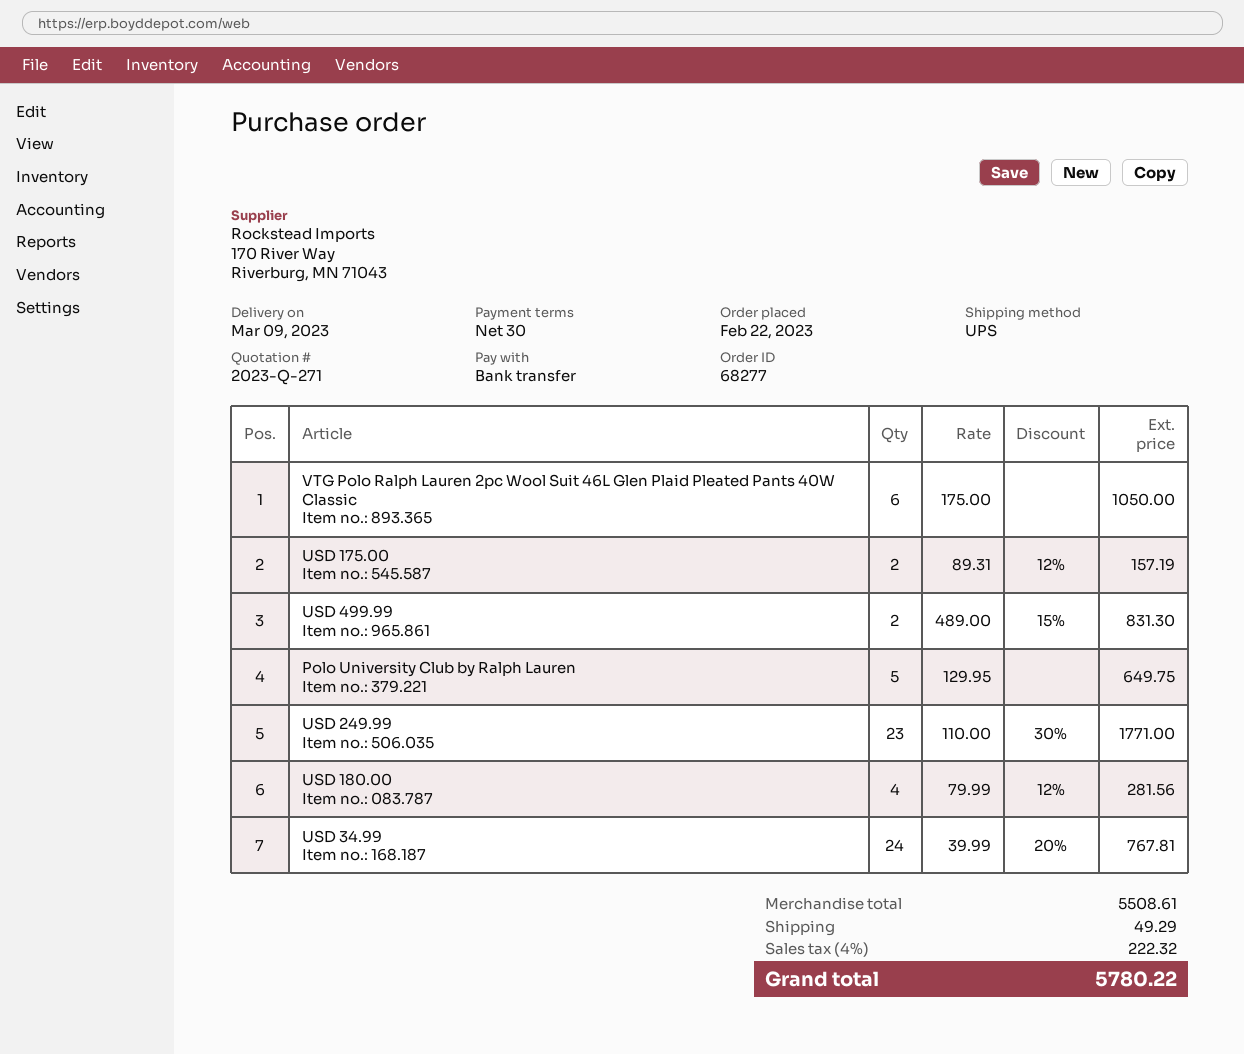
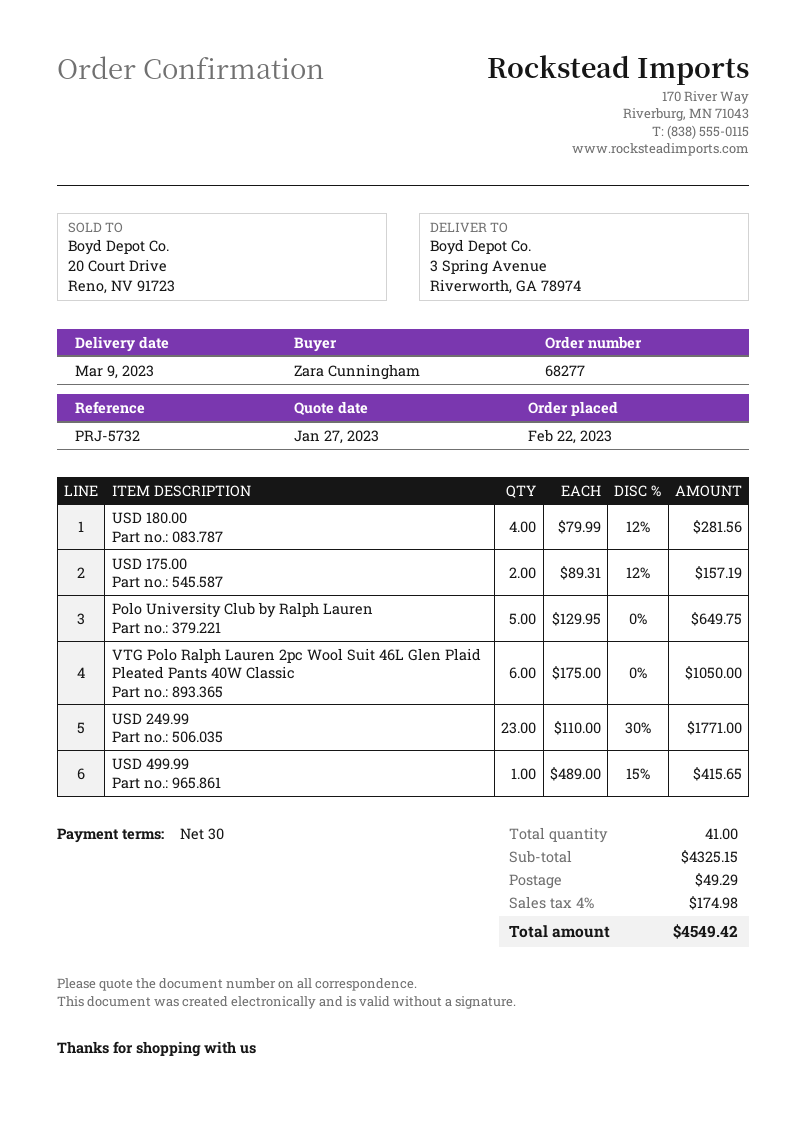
USD 499.99: 2 x 489.00 - 15% = 831.30 -> 1 x 489.00 - 15% = 415.65
USD 34.99: 24 x 39.99 - 20% = 767.81 -> none
subtotal: 5508.61 -> 4325.15
tax: 4% = 222.32 -> 4% = 174.98
total: 5780.22 -> 4549.42

